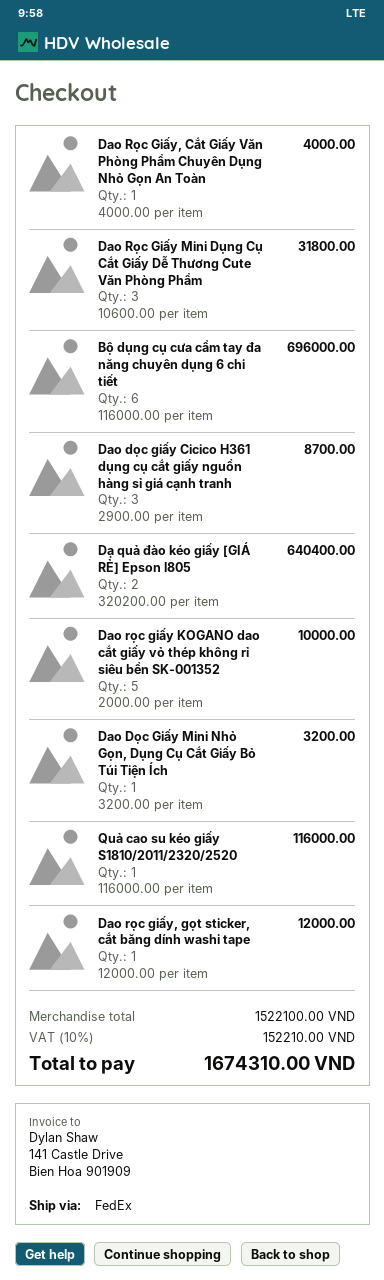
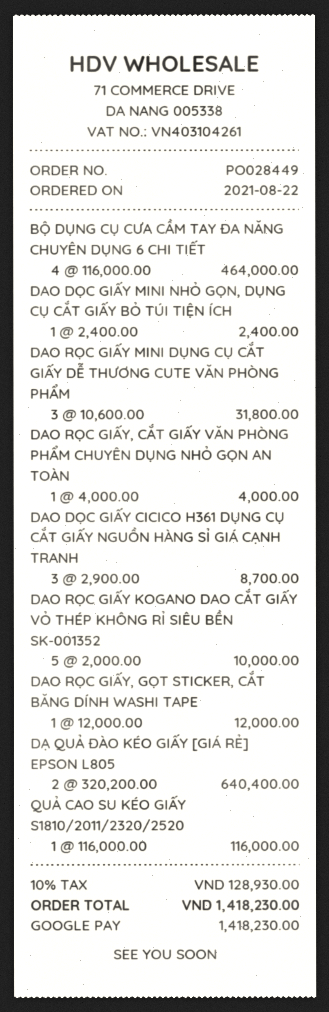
Bộ dụng cụ cưa cầm tay đa năng chuyên dụng 6 chi tiết: 6 x 116000.00 = 696000.00 -> 4 x 116000.00 = 464000.00
Dao Dọc Giấy Mini Nhỏ Gọn, Dụng Cụ Cắt Giấy Bỏ Túi Tiện Ích: 1 x 3200.00 = 3200.00 -> 1 x 2400.00 = 2400.00
tax: 10% = 152210.00 -> 10% = 128930.00
total: 1674310.00 -> 1418230.00

